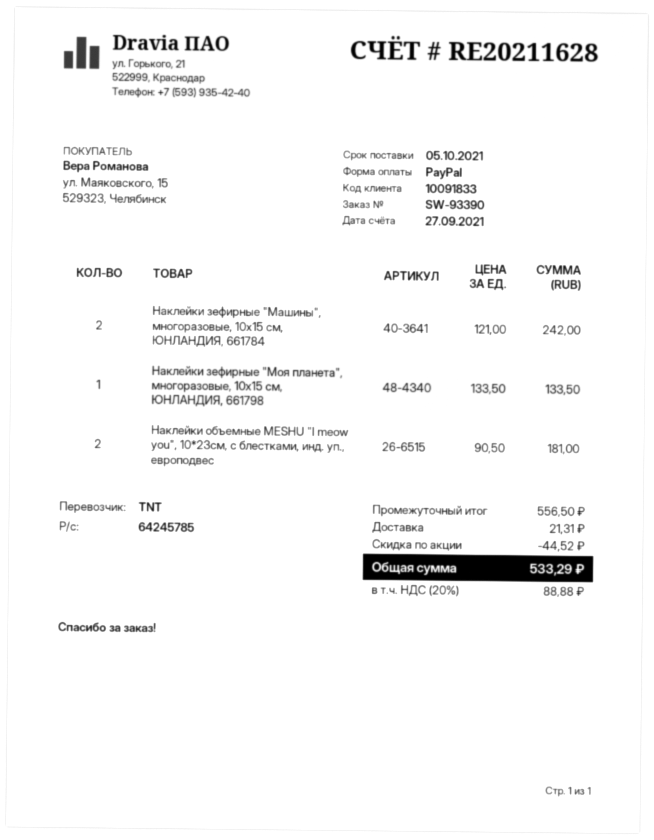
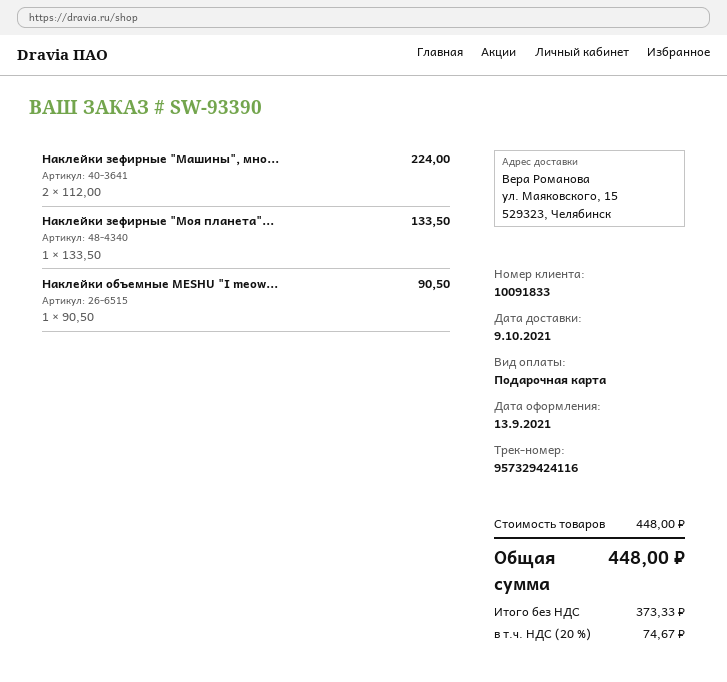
delivery date: 2021-10-05 -> 2021-10-09
payment method: PayPal -> gift card
Наклейки зефирные "Машины", многоразовые, 10х15 см, ЮНЛАНДИЯ, 661784: 2 x 121.00 = 242.00 -> 2 x 112.00 = 224.00
Наклейки объемные MESHU "I meow you", 10*23см, с блестками, инд. уп., европодвес: 2 x 90.50 = 181.00 -> 1 x 90.50 = 90.50
subtotal: 556.50 -> 448.00
discount: 44.52 -> none
shipping: 21.31 -> none
tax: 20% = 88.88 -> 20% = 74.67
total: 533.29 -> 448.00

